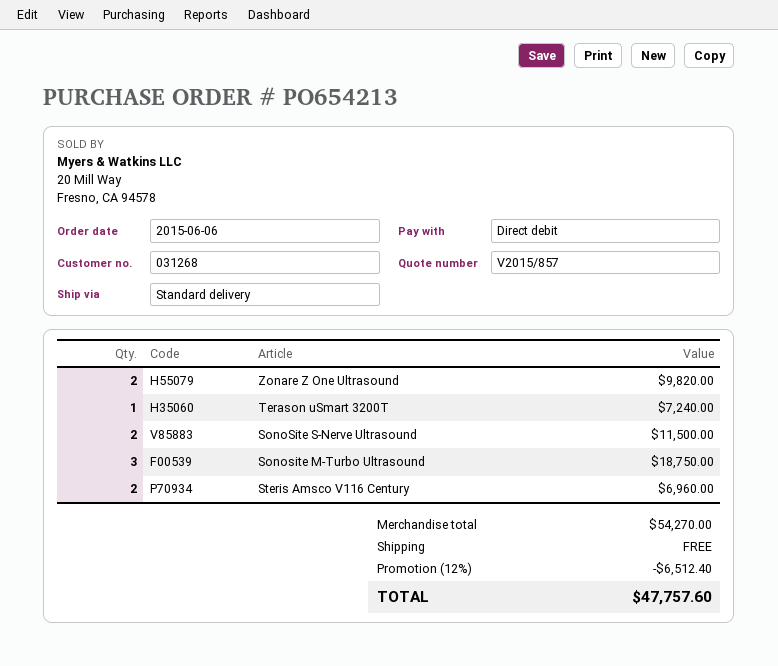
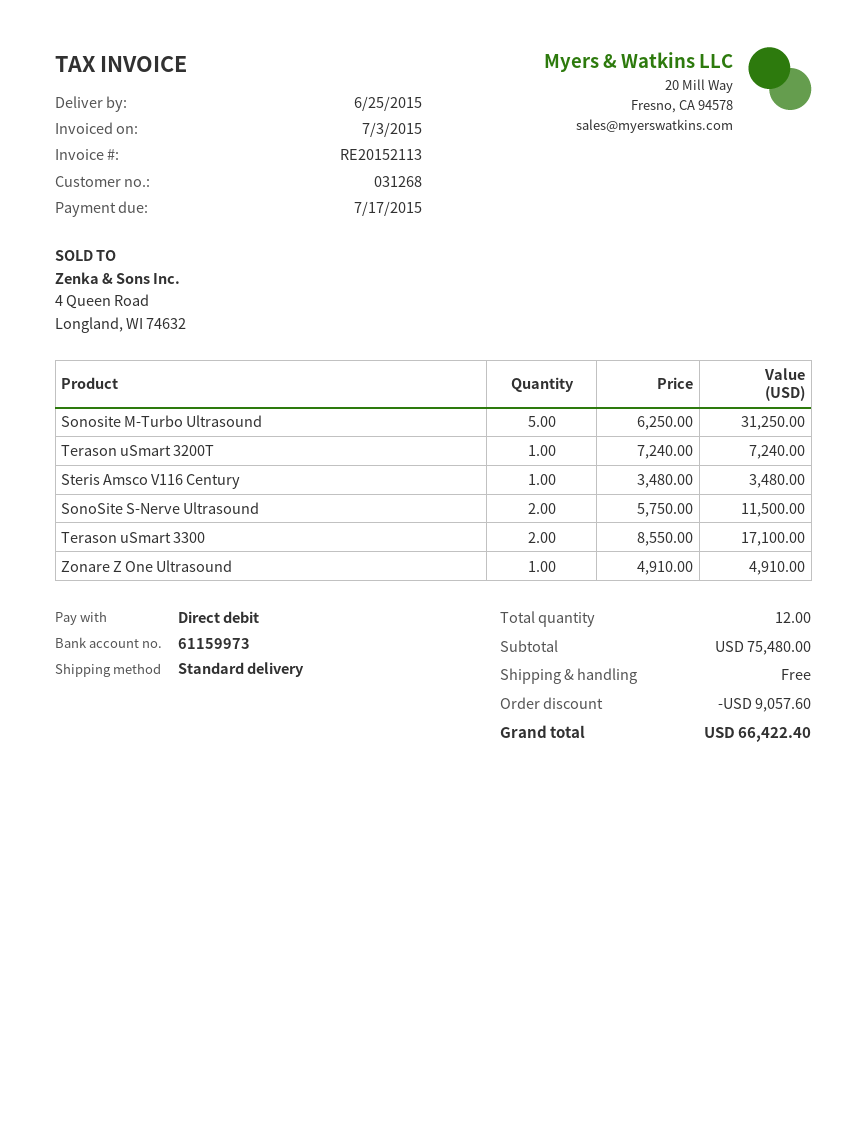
Zonare Z One Ultrasound: 2 for 9820.00 -> 1 for 4910.00
Sonosite M-Turbo Ultrasound: 3 for 18750.00 -> 5 for 31250.00
Steris Amsco V116 Century: 2 for 6960.00 -> 1 for 3480.00
Terason uSmart 3300: none -> 2 for 17100.00
subtotal: 54270.00 -> 75480.00
discount: 6512.40 -> 9057.60
total: 47757.60 -> 66422.40

